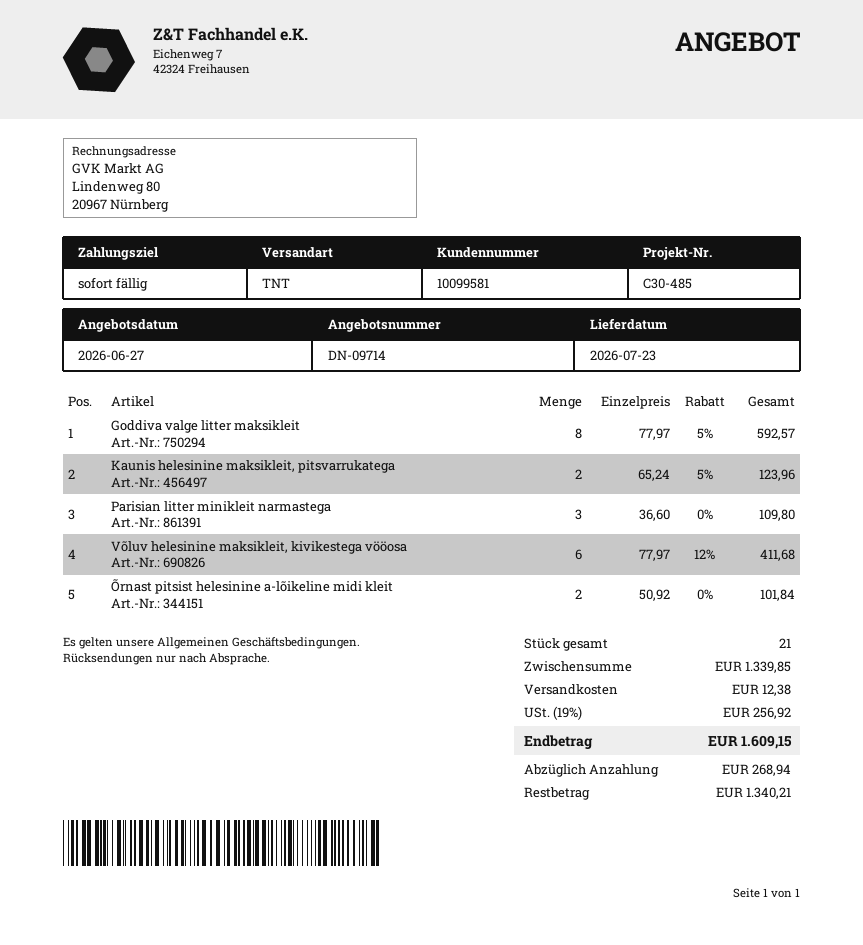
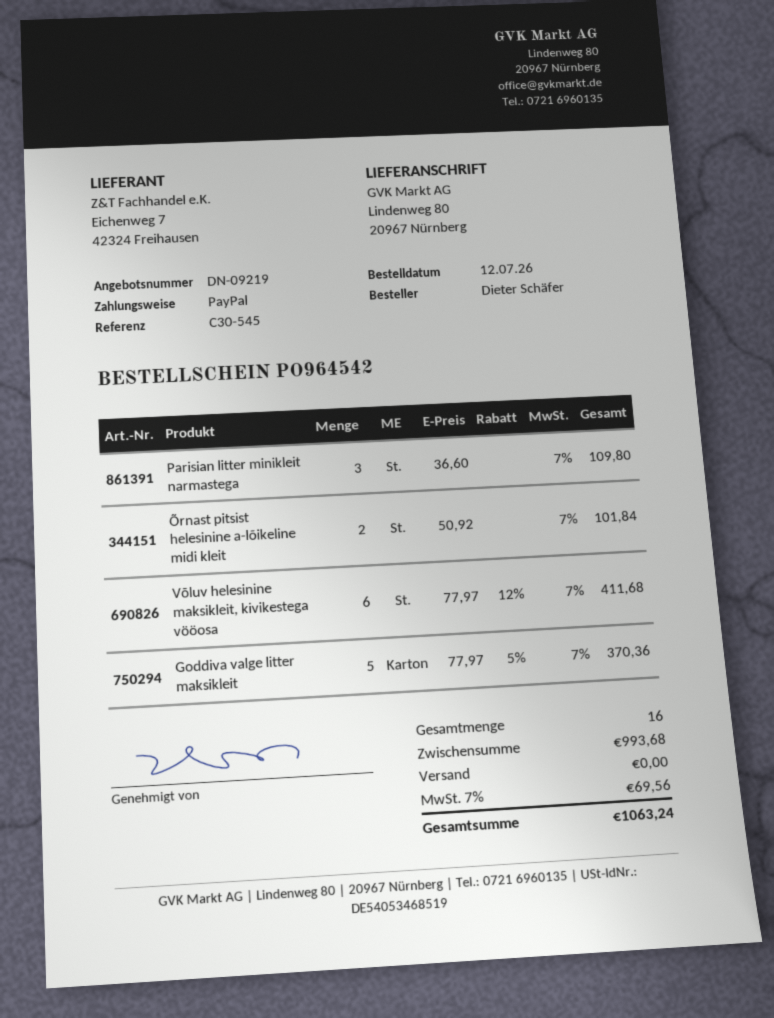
quote number: DN-09714 -> DN-09219
reference: C30-485 -> C30-545
Goddiva valge litter maksikleit: 8 x 77.97 - 5% = 592.57 -> 5 x 77.97 - 5% = 370.36
Kaunis helesinine maksikleit, pitsvarrukatega: 2 x 65.24 - 5% = 123.96 -> none
total quantity: 21 -> 16
subtotal: 1339.85 -> 993.68
shipping: 12.38 -> 0.00
tax: 19% = 256.92 -> 7% = 69.56
total: 1609.15 -> 1063.24

